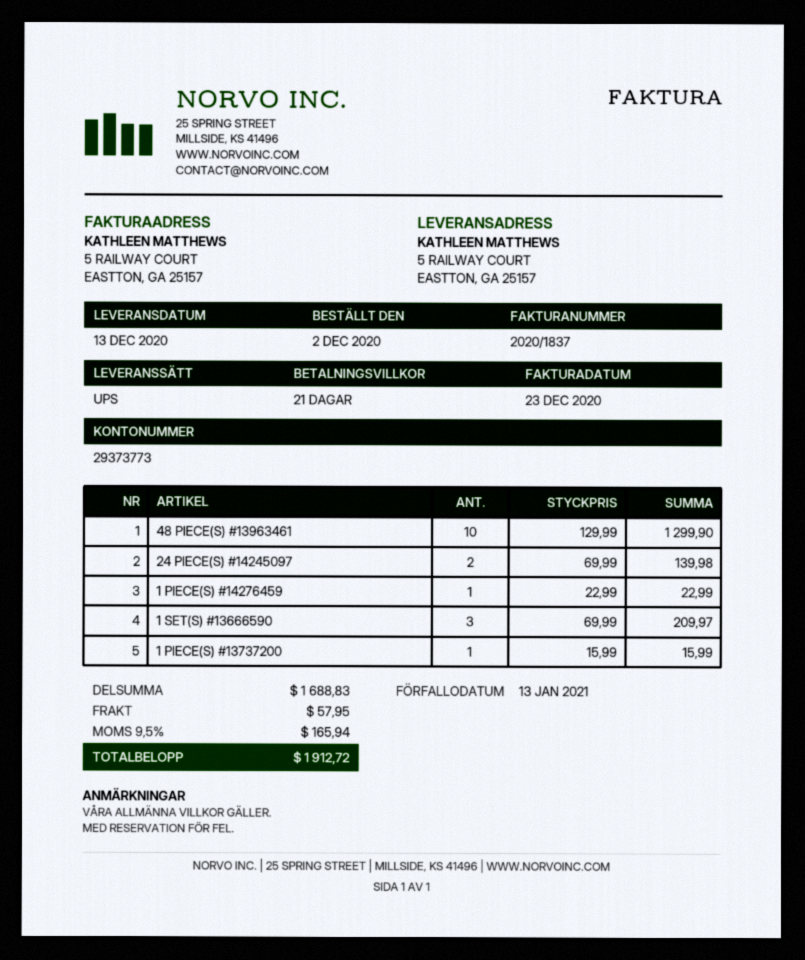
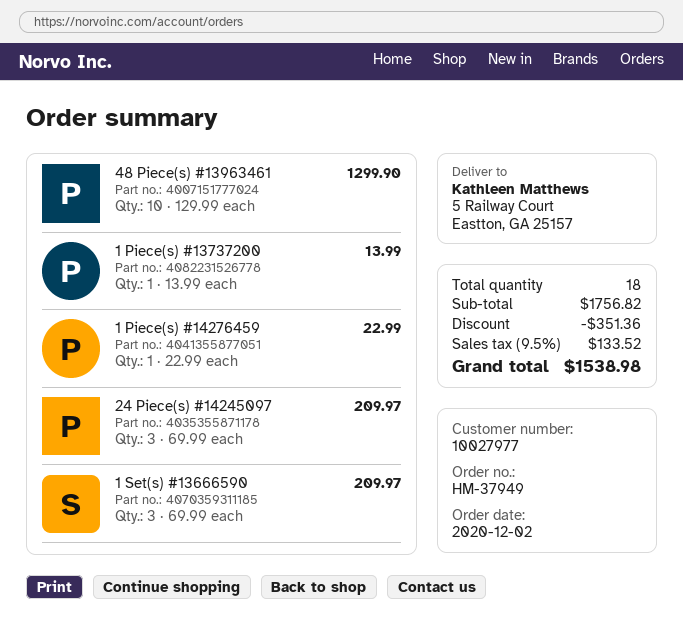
24 PIECE(S) #14245097: 2 x 69.99 = 139.98 -> 3 x 69.99 = 209.97
1 PIECE(S) #13737200: 1 x 15.99 = 15.99 -> 1 x 13.99 = 13.99
subtotal: 1688.83 -> 1756.82
discount: none -> 351.36
shipping: 57.95 -> none
tax: 9.5% = 165.94 -> 9.5% = 133.52
total: 1912.72 -> 1538.98

